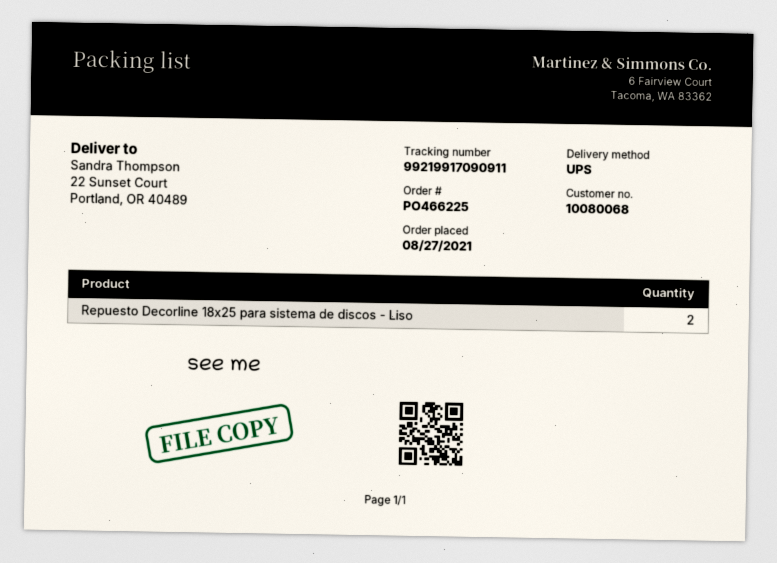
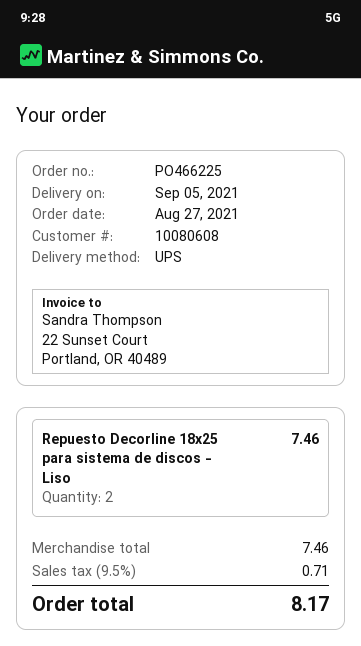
customer number: 10080068 -> 10080608

